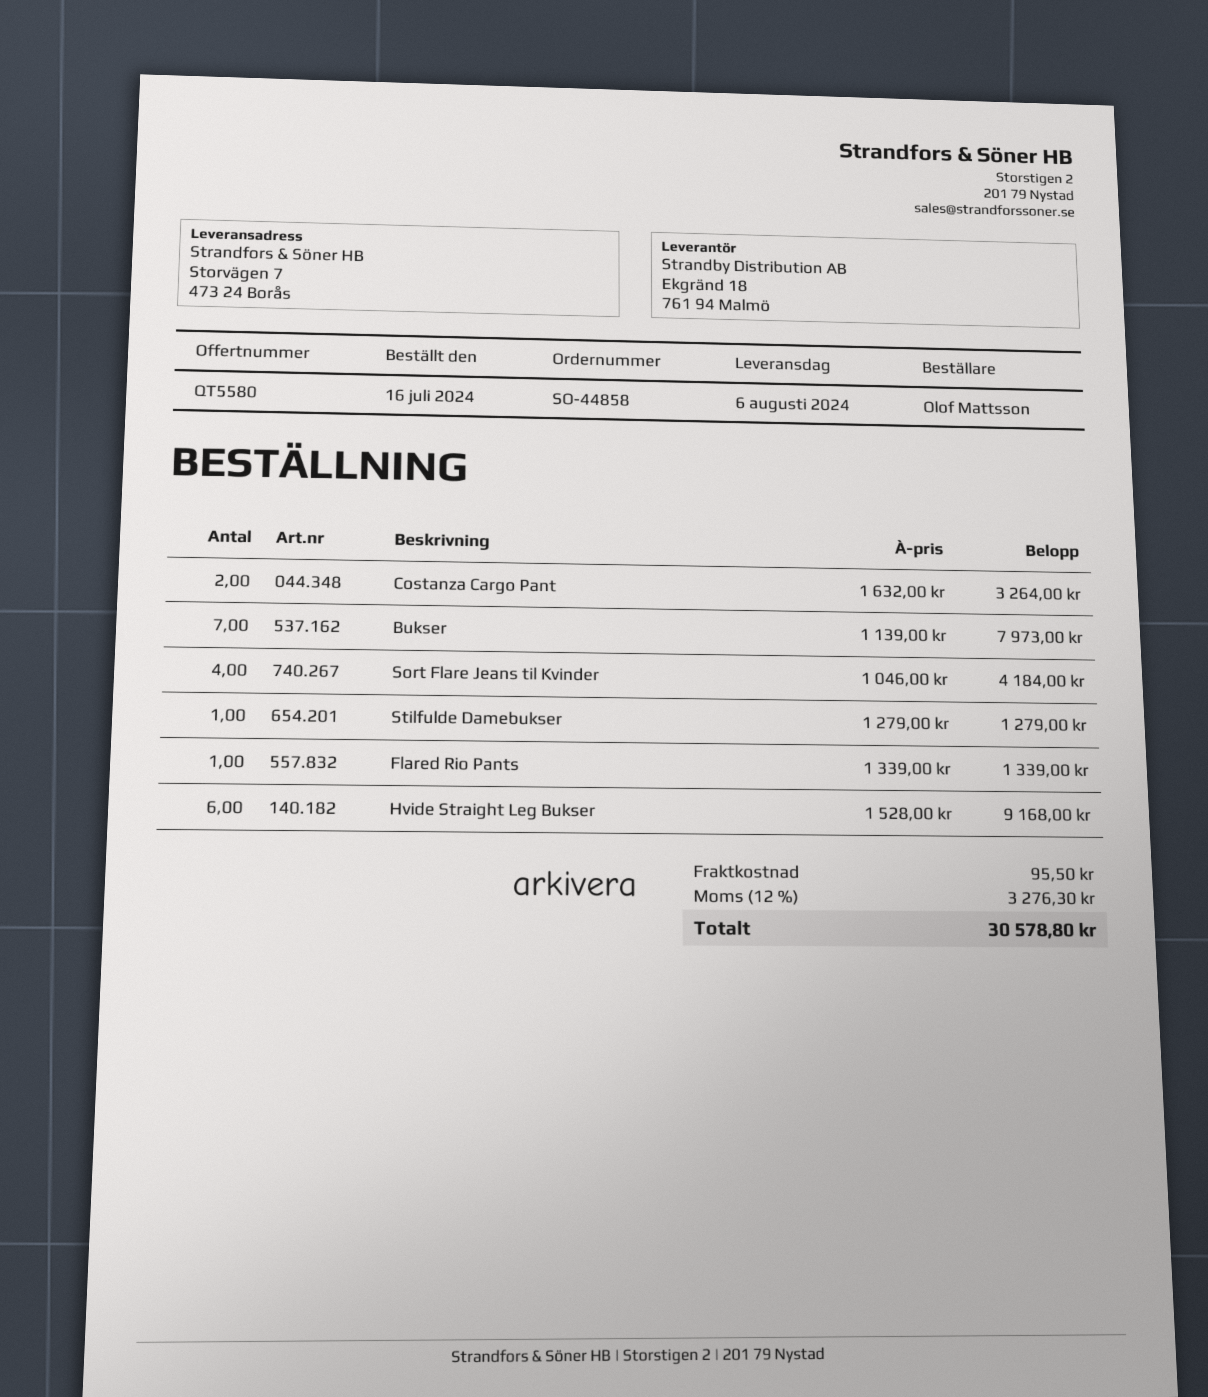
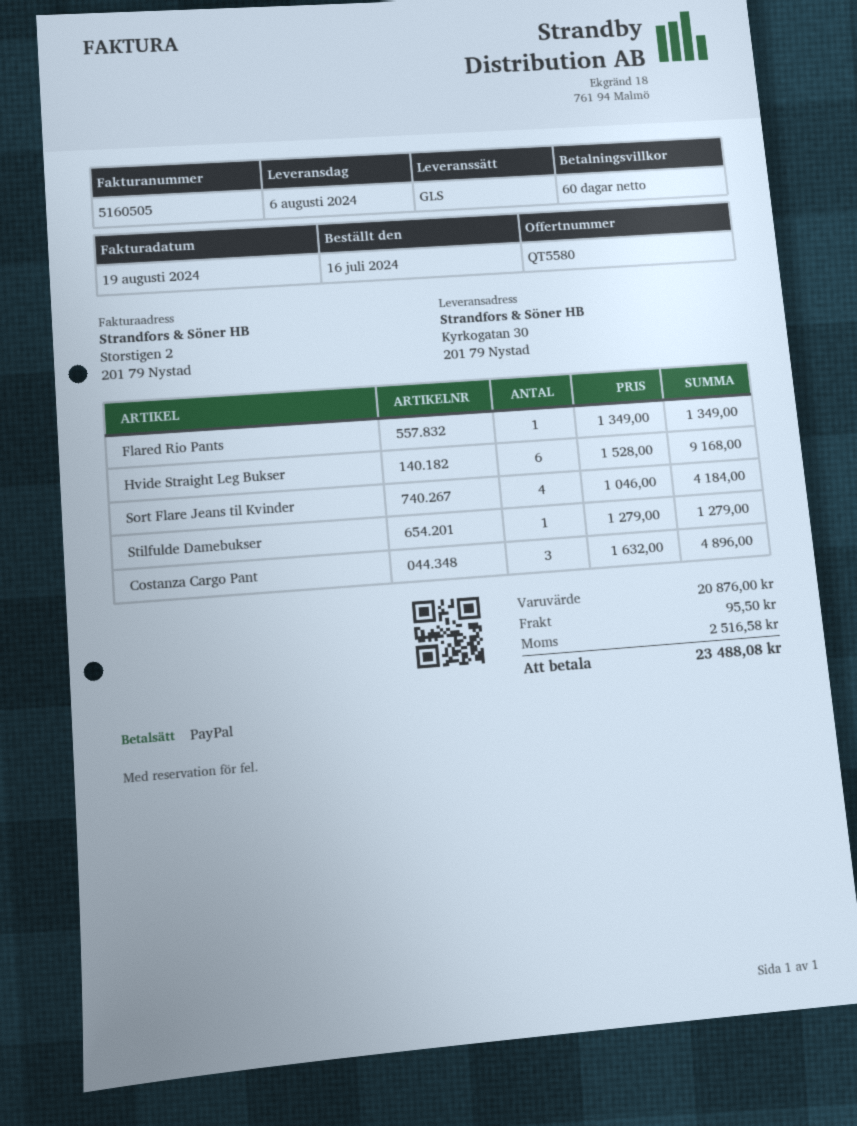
ship to: Storvägen 7, 473 24 Borås -> Kyrkogatan 30, 201 79 Nystad
Costanza Cargo Pant: 2 x 1632.00 = 3264.00 -> 3 x 1632.00 = 4896.00
Bukser: 7 x 1139.00 = 7973.00 -> none
Flared Rio Pants: 1 x 1339.00 = 1339.00 -> 1 x 1349.00 = 1349.00
tax: 3276.30 -> 2516.58
total: 30578.80 -> 23488.08

